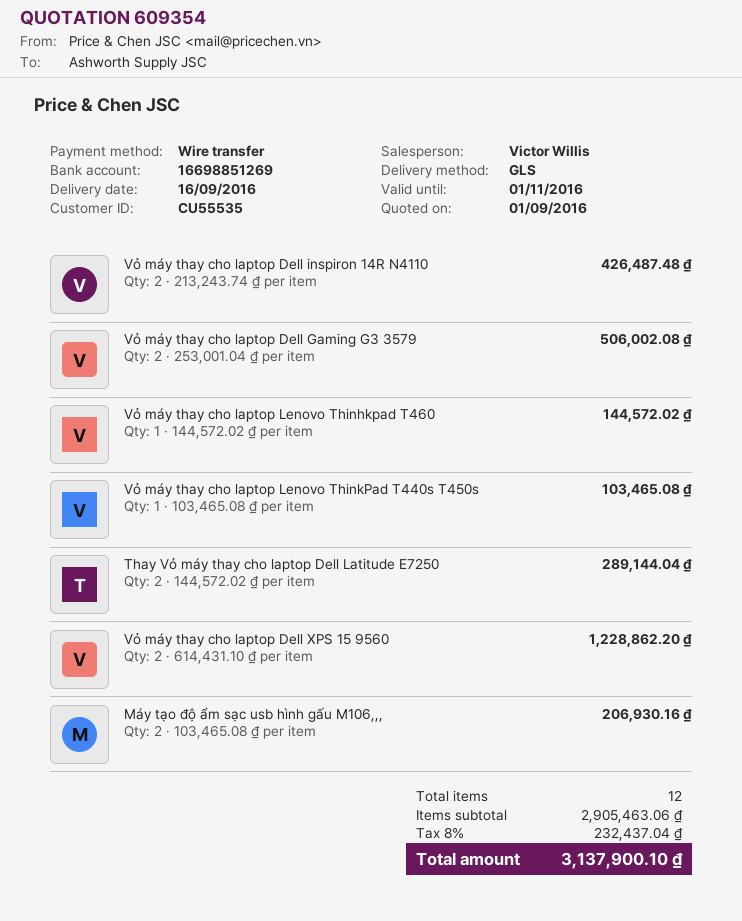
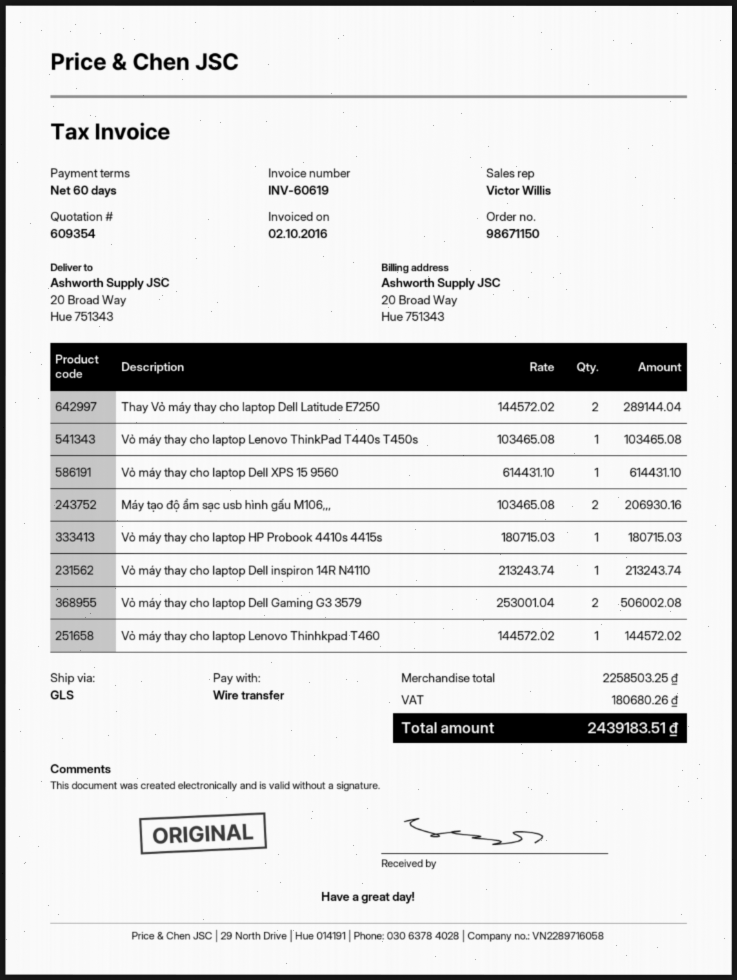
Vỏ máy thay cho laptop Dell inspiron 14R N4110: 2 x 213243.74 = 426487.48 -> 1 x 213243.74 = 213243.74
Vỏ máy thay cho laptop Dell XPS 15 9560: 2 x 614431.10 = 1228862.20 -> 1 x 614431.10 = 614431.10
Vỏ máy thay cho laptop HP Probook 4410s 4415s: none -> 1 x 180715.03 = 180715.03
subtotal: 2905463.06 -> 2258503.25
tax: 232437.04 -> 180680.26
total: 3137900.10 -> 2439183.51

